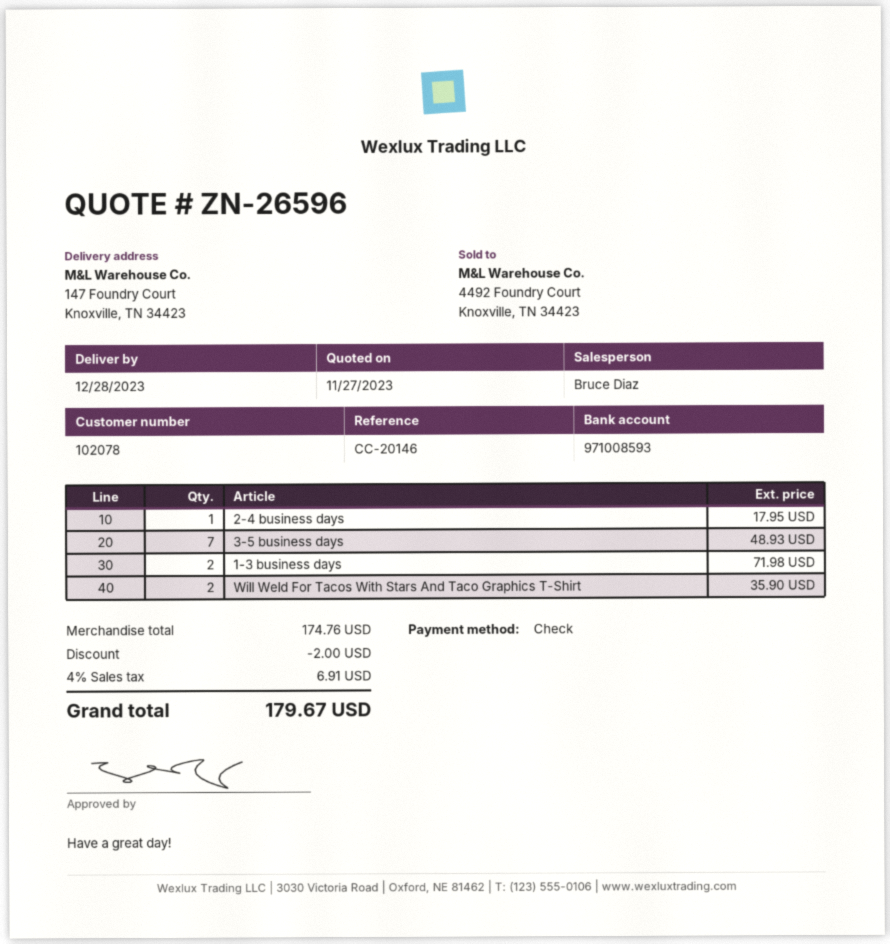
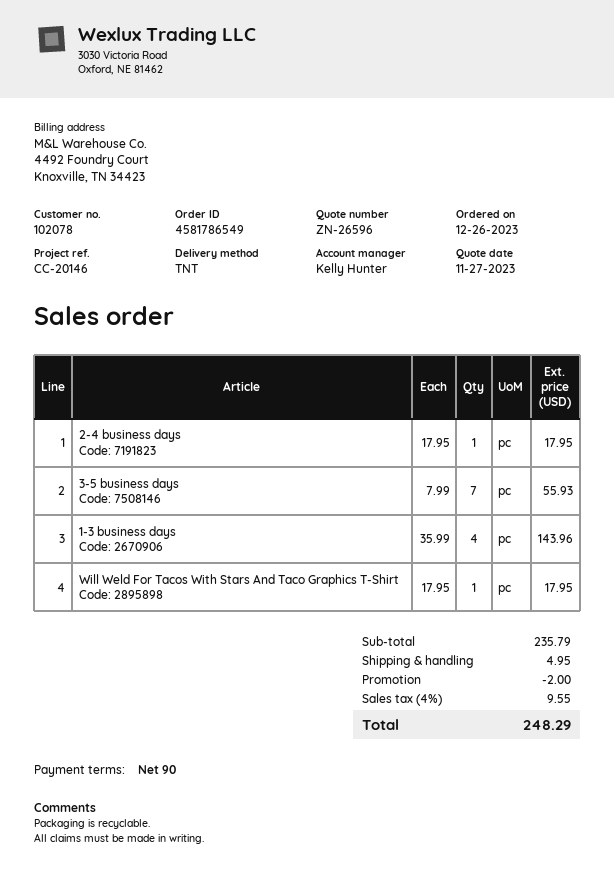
sales rep: Bruce Diaz -> Kelly Hunter
3-5 business days: 7 for 48.93 -> 7 for 55.93
1-3 business days: 2 for 71.98 -> 4 for 143.96
Will Weld For Tacos With Stars And Taco Graphics T-Shirt: 2 for 35.90 -> 1 for 17.95
subtotal: 174.76 -> 235.79
shipping: none -> 4.95
tax: 4% = 6.91 -> 4% = 9.55
total: 179.67 -> 248.29

